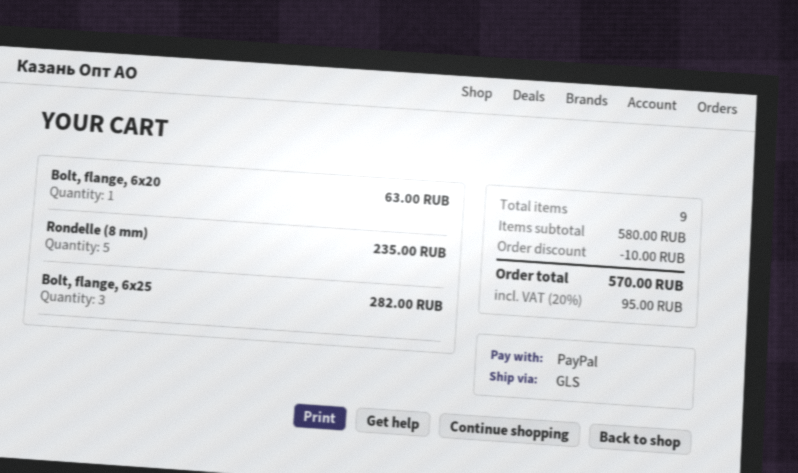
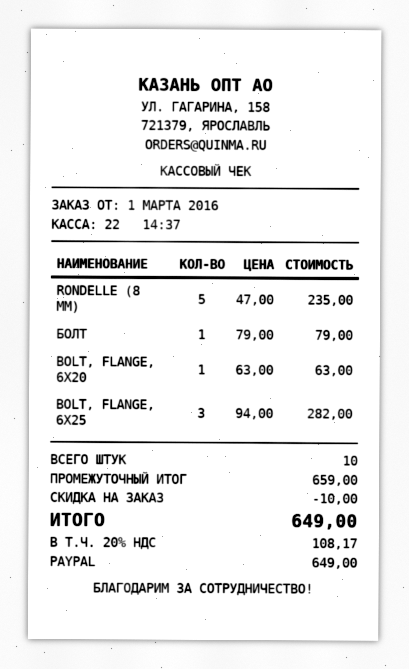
БОЛТ: none -> 1 for 79.00
total quantity: 9 -> 10
subtotal: 580.00 -> 659.00
tax: 20% = 95.00 -> 20% = 108.17
total: 570.00 -> 649.00

